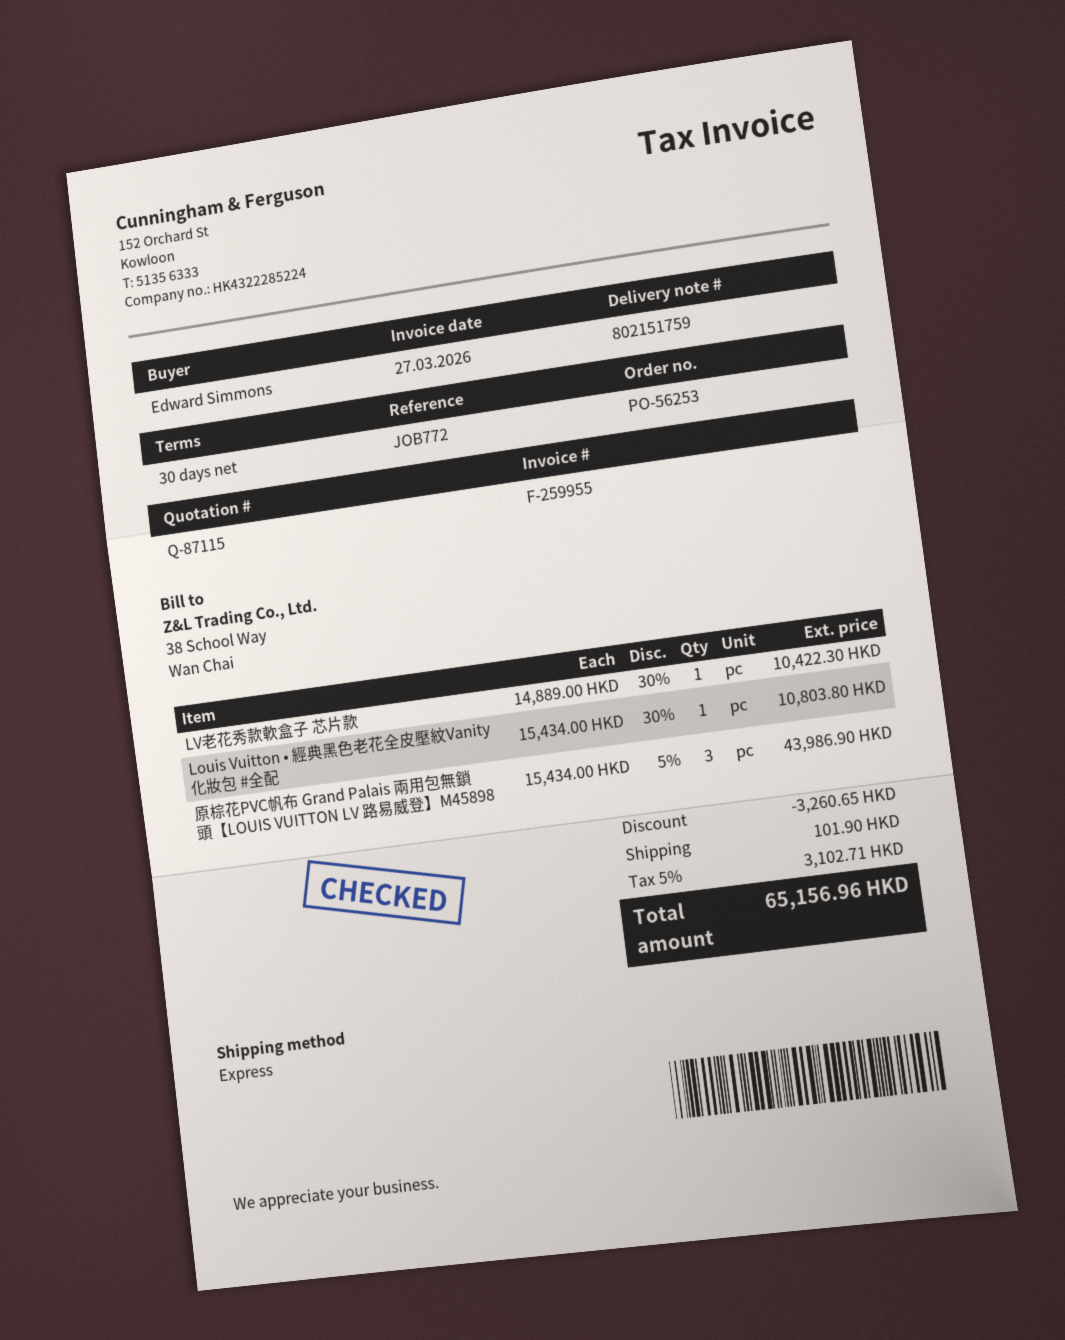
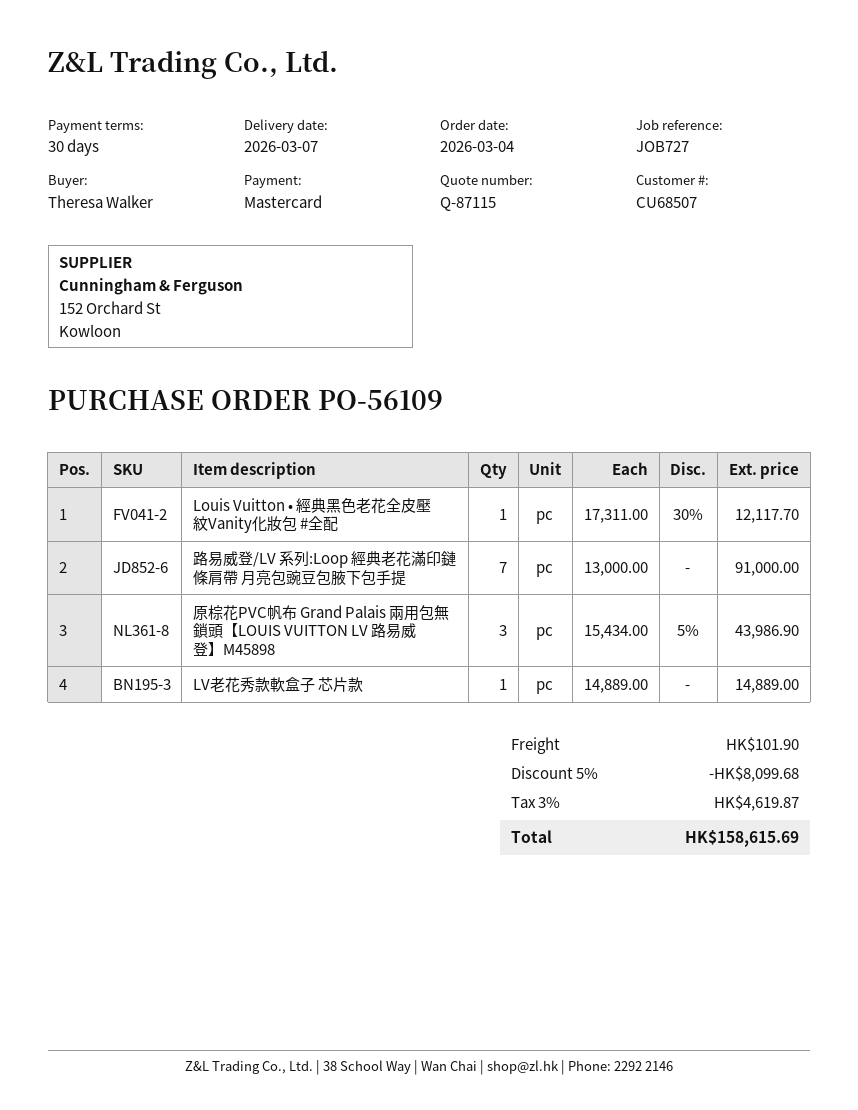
order number: PO-56253 -> PO-56109
reference: JOB772 -> JOB727
ordered by: Edward Simmons -> Theresa Walker
LV老花秀款軟盒子 芯片款: 1 x 14889.00 - 30% = 10422.30 -> 1 x 14889.00 = 14889.00
Louis Vuitton • 經典黑色老花全皮壓紋Vanity化妝包 #全配: 1 x 15434.00 - 30% = 10803.80 -> 1 x 17311.00 - 30% = 12117.70
路易威登/LV 系列:Loop 經典老花滿印鏈條肩帶 月亮包豌豆包腋下包手提: none -> 7 x 13000.00 = 91000.00
discount: 3260.65 -> 8099.68
tax: 5% = 3102.71 -> 3% = 4619.87
total: 65156.96 -> 158615.69

